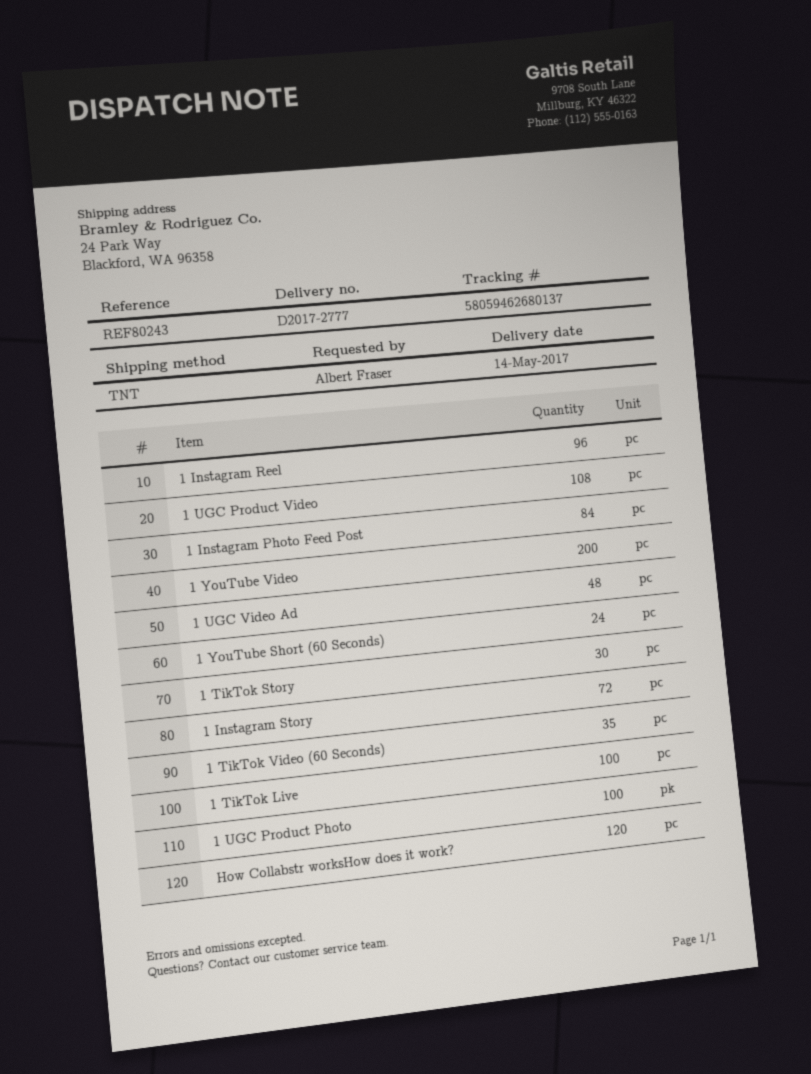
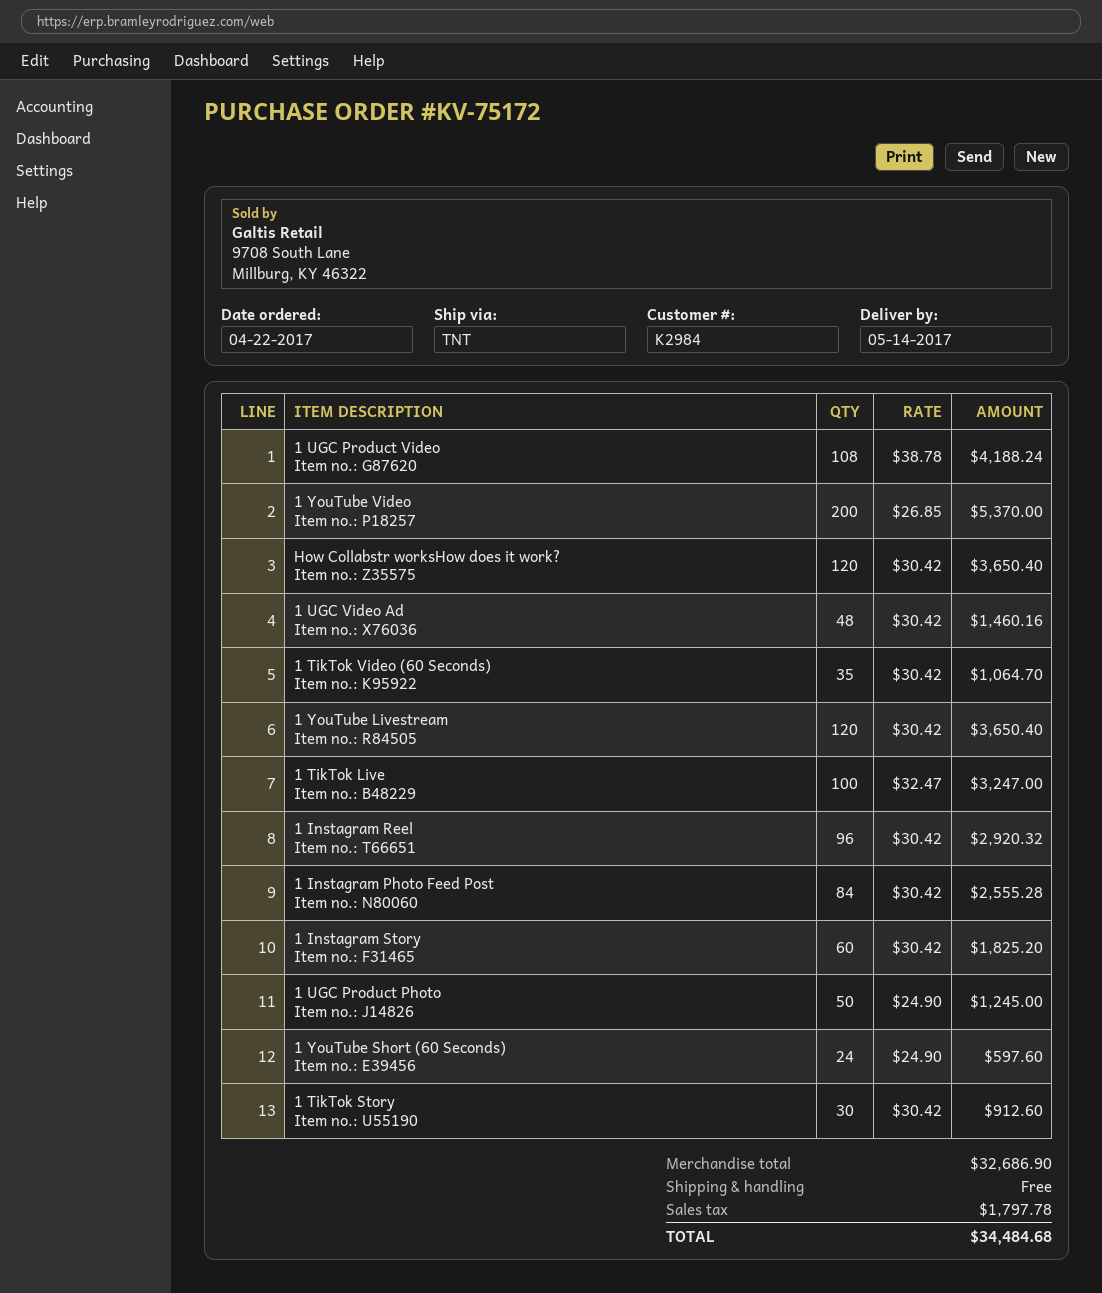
1 Instagram Story: 72 -> 60
1 UGC Product Photo: 100 -> 50
1 YouTube Livestream: none -> 120

